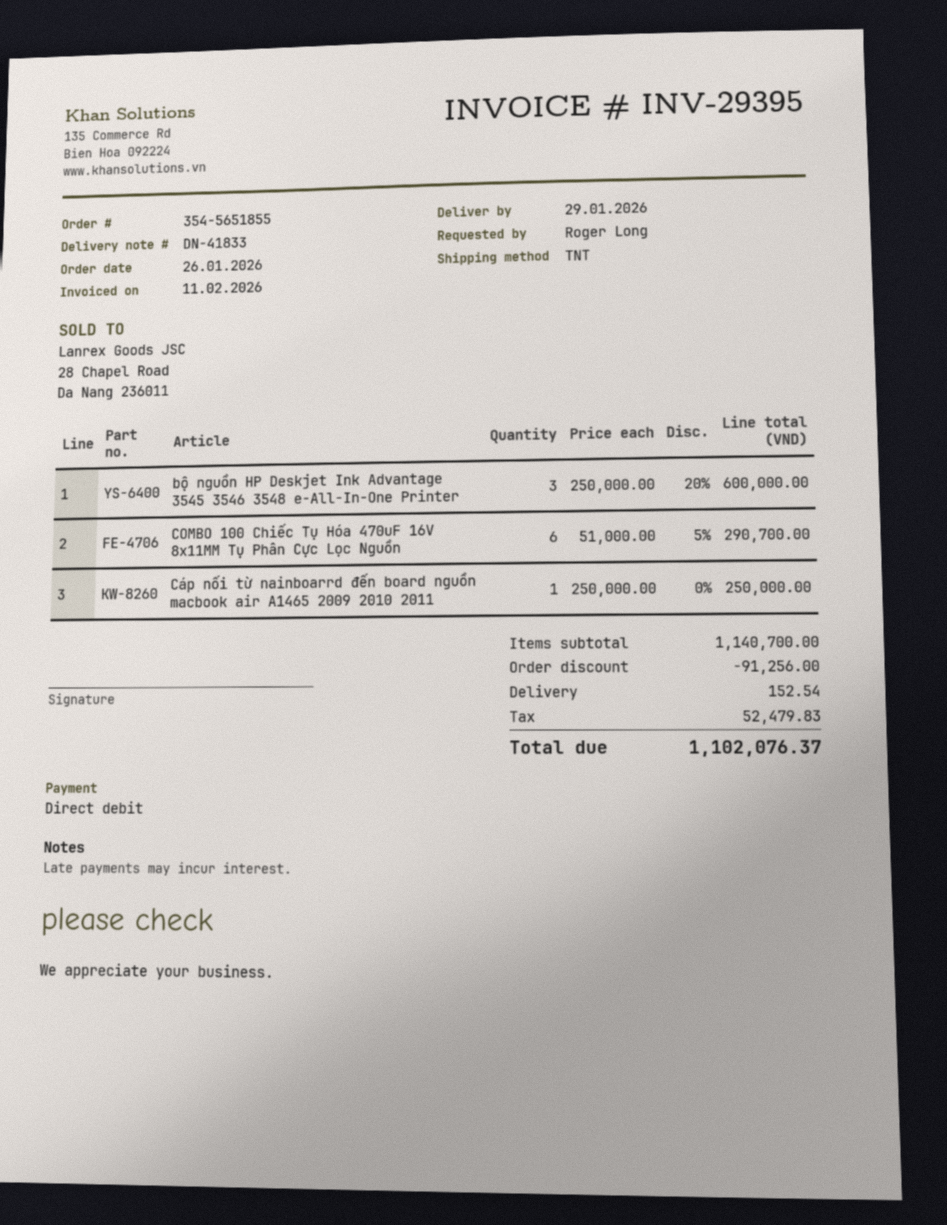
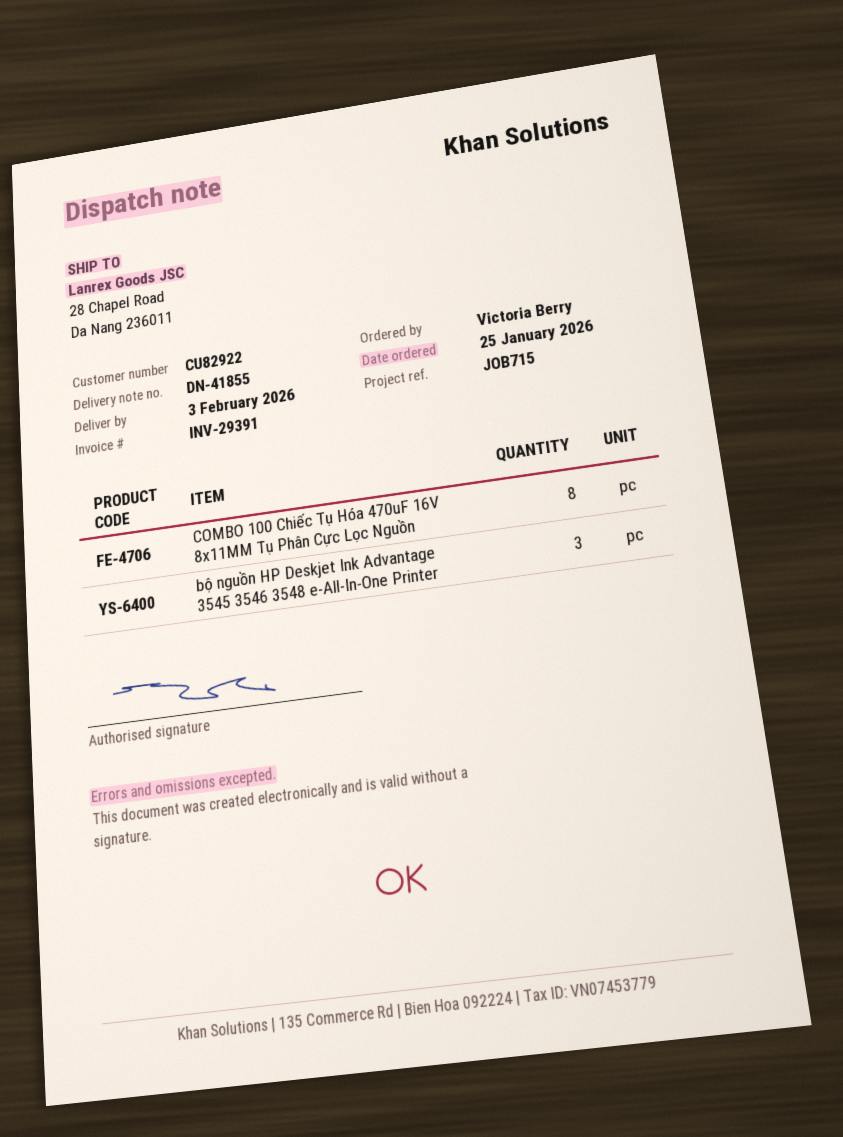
order date: 2026-01-26 -> 2026-01-25
delivery note number: DN-41833 -> DN-41855
delivery date: 2026-01-29 -> 2026-02-03
invoice number: INV-29395 -> INV-29391
ordered by: Roger Long -> Victoria Berry
COMBO 100 Chiếc Tụ Hóa 470uF 16V 8x11MM Tụ Phân Cực Lọc Nguồn: 6 -> 8
Cáp nối từ nainboarrd đến board nguồn macbook air A1465 2009 2010 2011: 1 -> none

